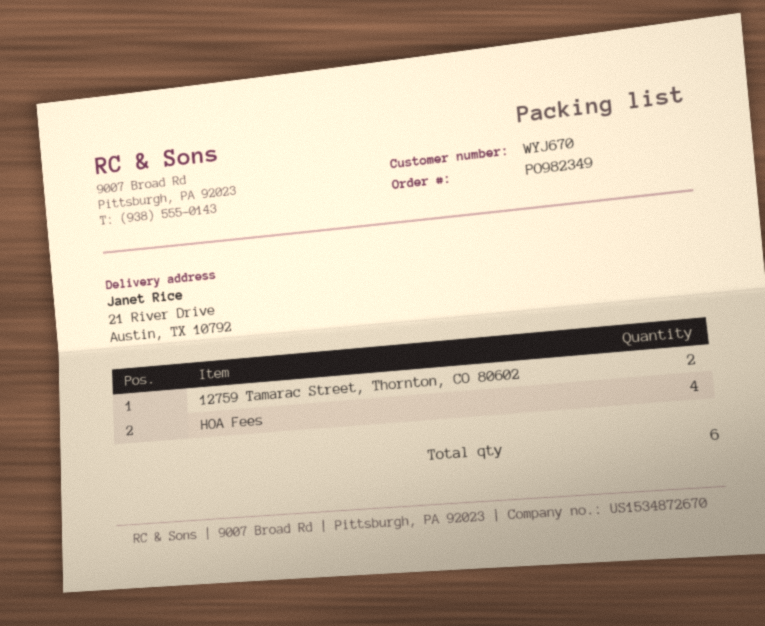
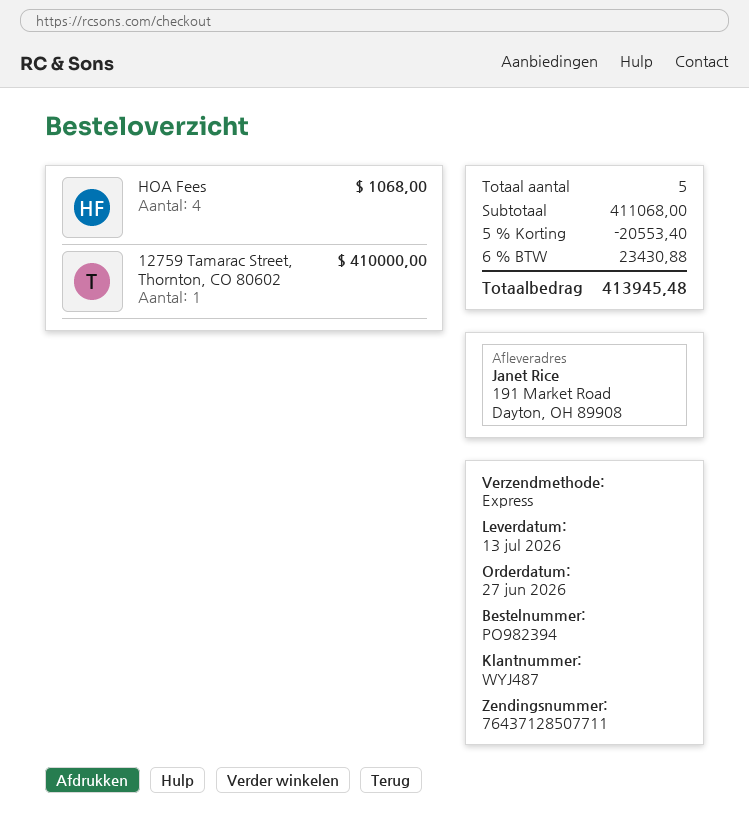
order number: PO982349 -> PO982394
customer number: WYJ670 -> WYJ487
ship to: 21 River Drive, Austin, TX 10792 -> 191 Market Road, Dayton, OH 89908
12759 Tamarac Street, Thornton, CO 80602: 2 -> 1
total quantity: 6 -> 5

